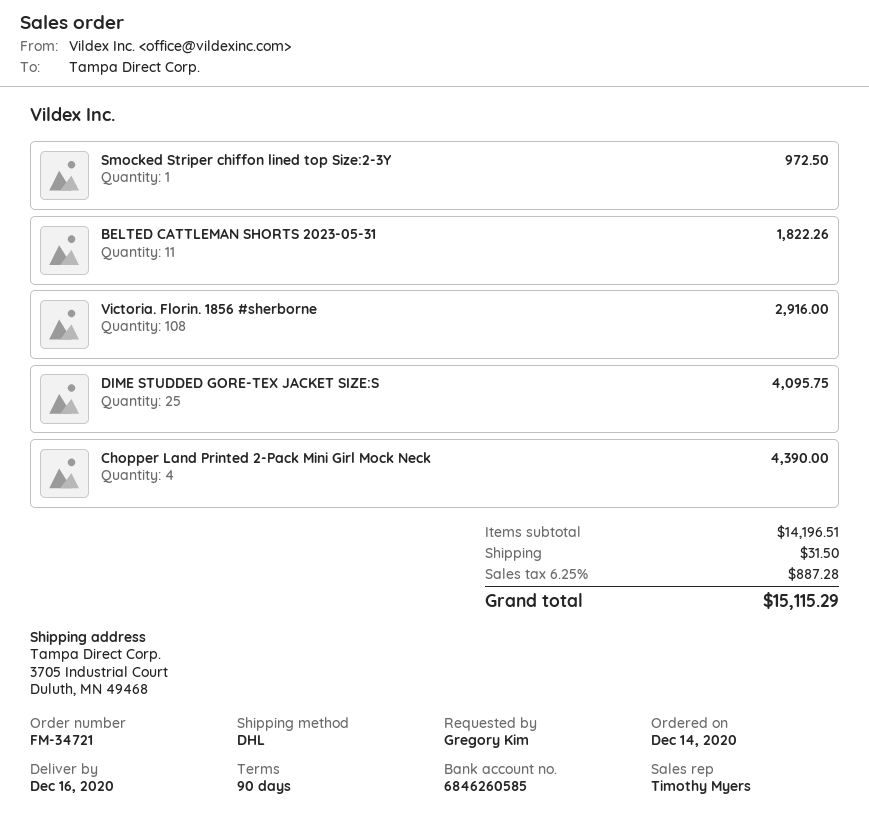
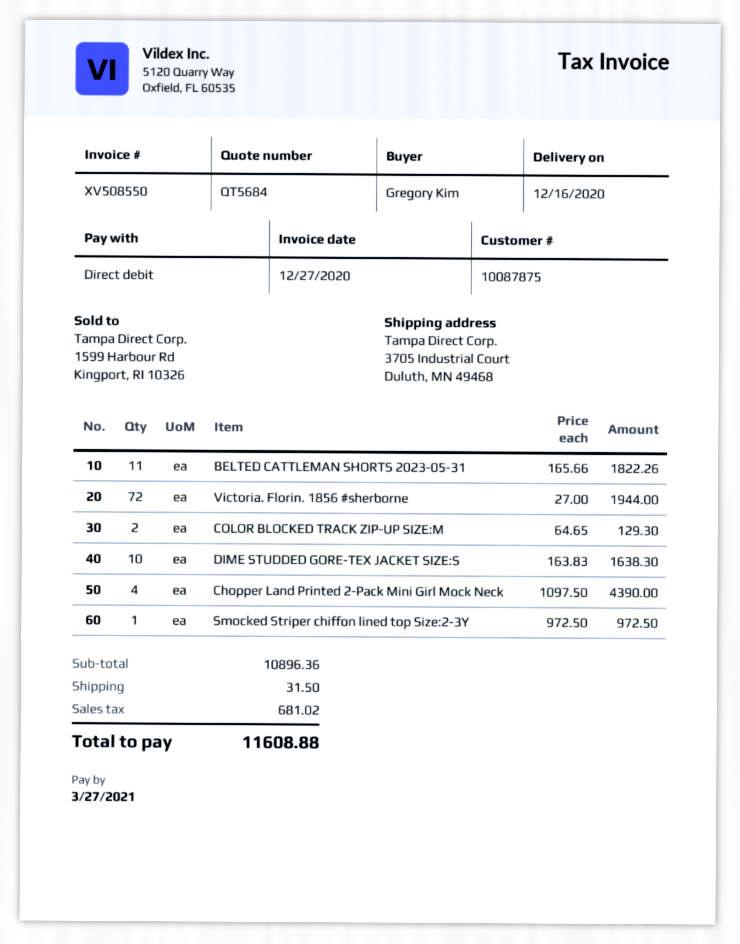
Victoria. Florin. 1856 #sherborne: 108 for 2916.00 -> 72 for 1944.00
DIME STUDDED GORE-TEX JACKET SIZE:S: 25 for 4095.75 -> 10 for 1638.30
COLOR BLOCKED TRACK ZIP-UP SIZE:M: none -> 2 for 129.30
subtotal: 14196.51 -> 10896.36
tax: 887.28 -> 681.02
total: 15115.29 -> 11608.88

